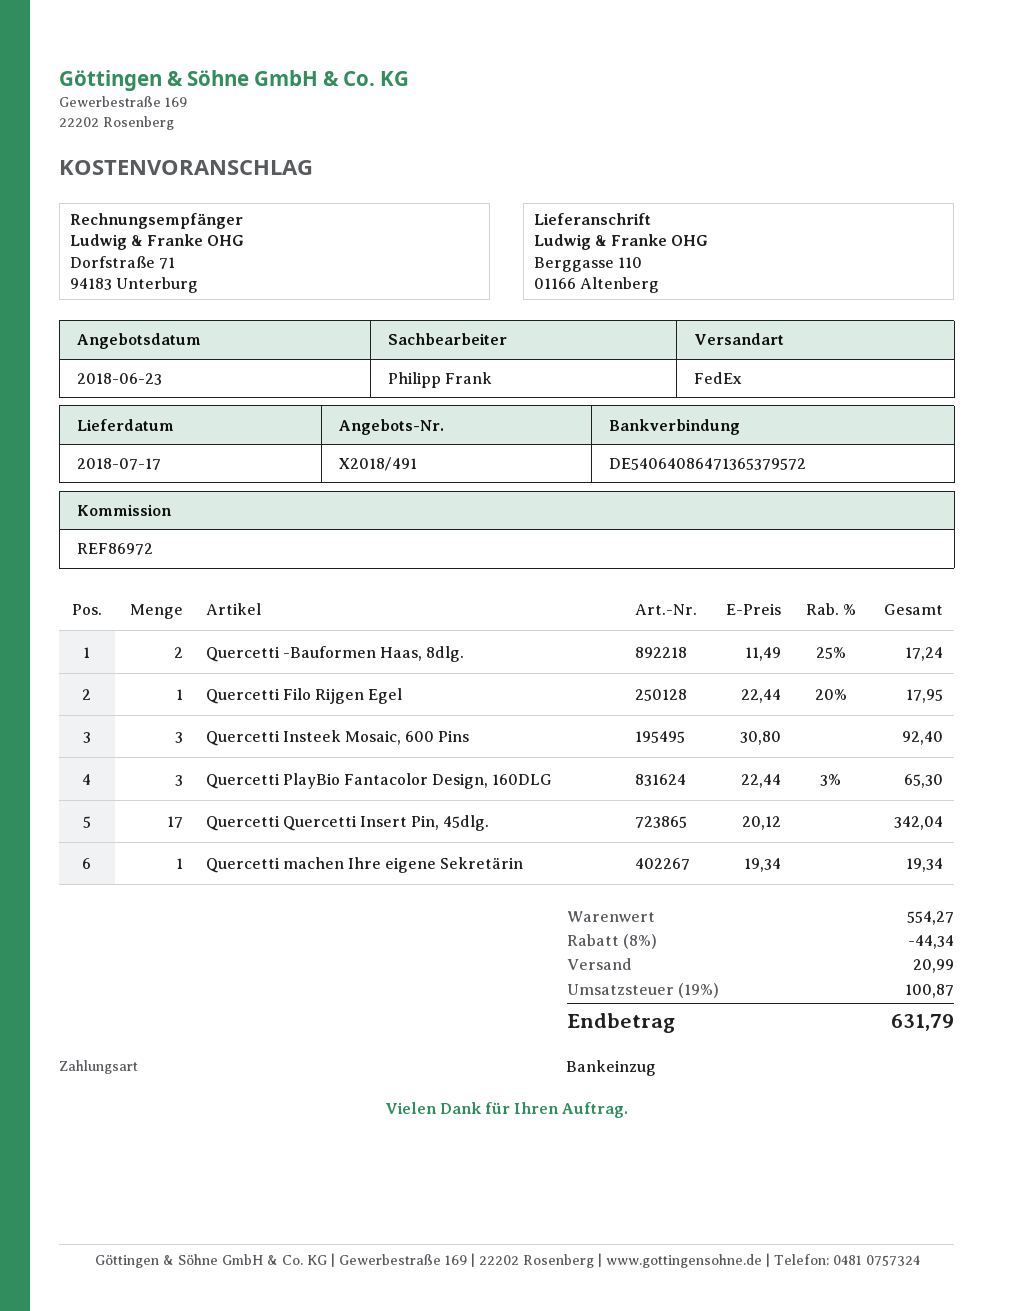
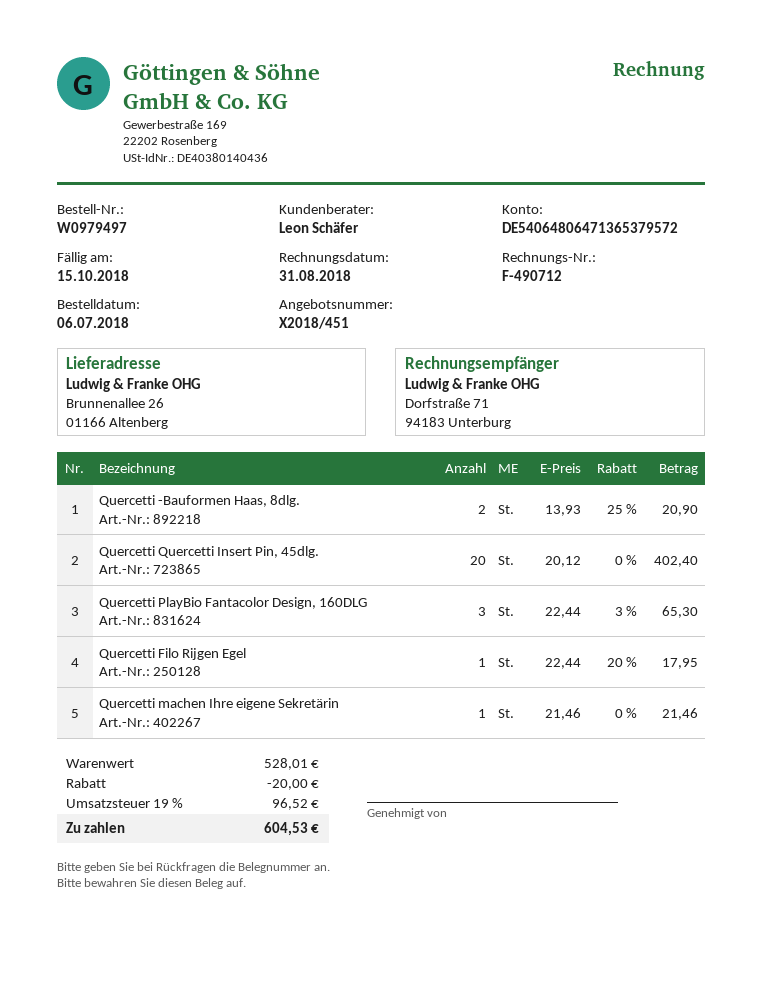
quote number: X2018/491 -> X2018/451
sales rep: Philipp Frank -> Leon Schäfer
bank account: DE54064086471365379572 -> DE54064806471365379572
ship to: Berggasse 110, 01166 Altenberg -> Brunnenallee 26, 01166 Altenberg
Quercetti -Bauformen Haas, 8dlg.: 2 x 11.49 - 25% = 17.24 -> 2 x 13.93 - 25% = 20.90
Quercetti Insteek Mosaic, 600 Pins: 3 x 30.80 = 92.40 -> none
Quercetti Quercetti Insert Pin, 45dlg.: 17 x 20.12 = 342.04 -> 20 x 20.12 = 402.40
Quercetti machen Ihre eigene Sekretärin: 1 x 19.34 = 19.34 -> 1 x 21.46 = 21.46
subtotal: 554.27 -> 528.01
discount: 44.34 -> 20.00
shipping: 20.99 -> none
tax: 19% = 100.87 -> 19% = 96.52
total: 631.79 -> 604.53

